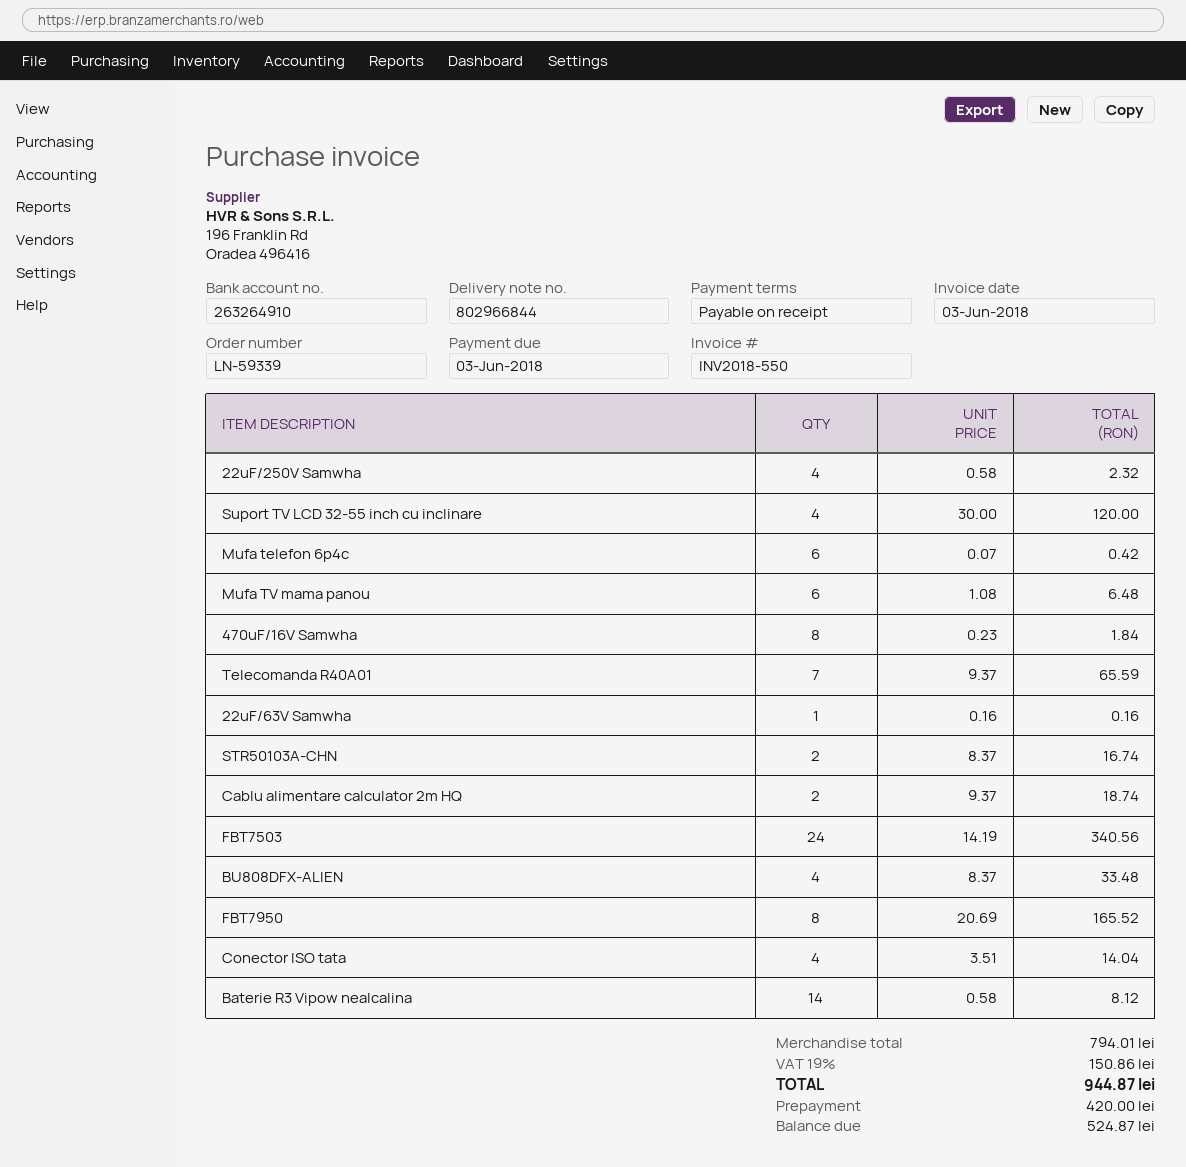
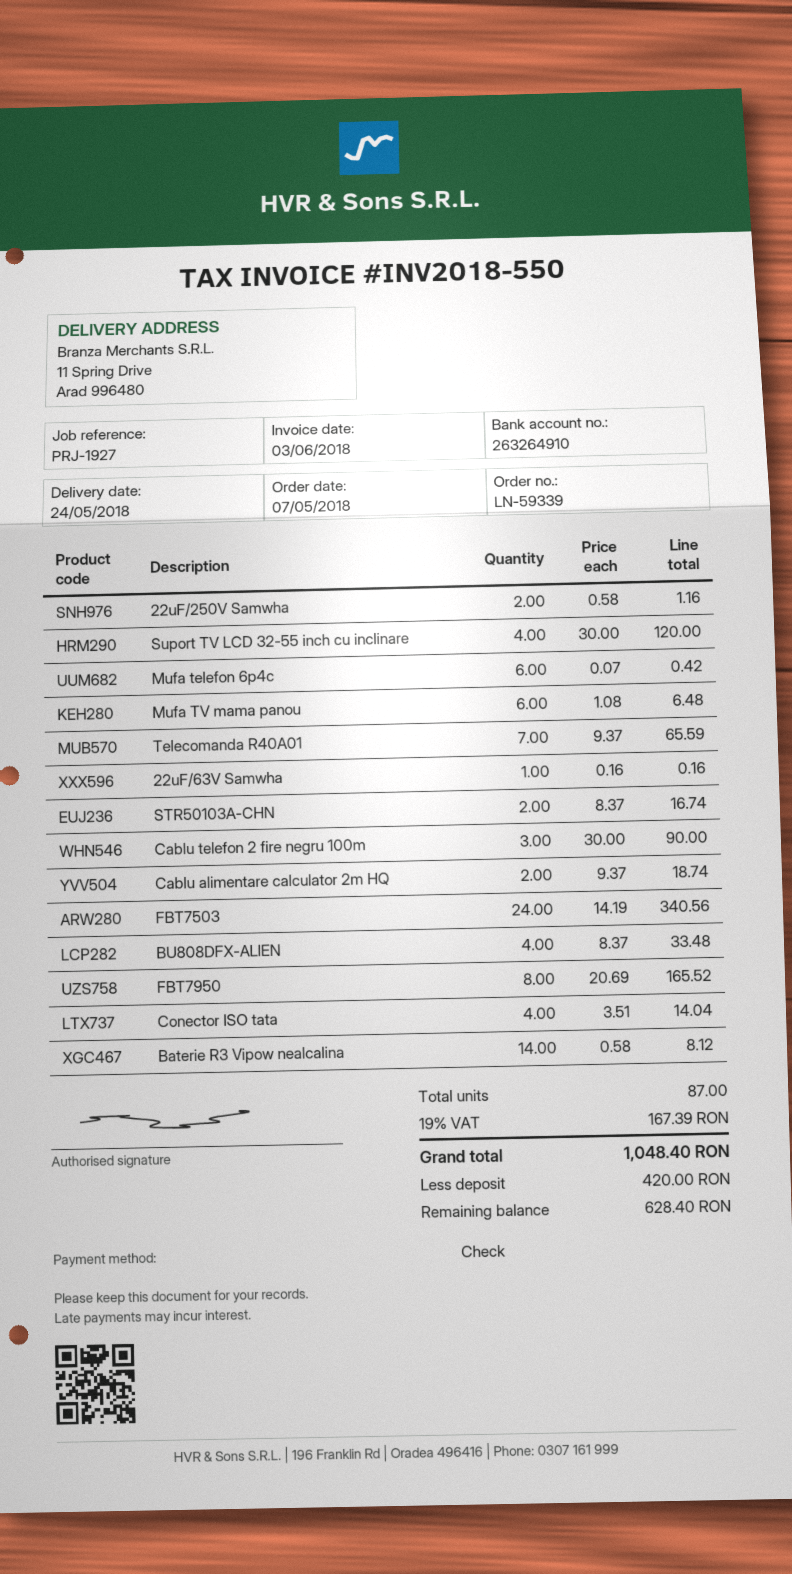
22uF/250V Samwha: 4 x 0.58 = 2.32 -> 2 x 0.58 = 1.16
470uF/16V Samwha: 8 x 0.23 = 1.84 -> none
Cablu telefon 2 fire negru 100m: none -> 3 x 30.00 = 90.00
tax: 19% = 150.86 -> 19% = 167.39
total: 944.87 -> 1048.40
balance: 524.87 -> 628.40

